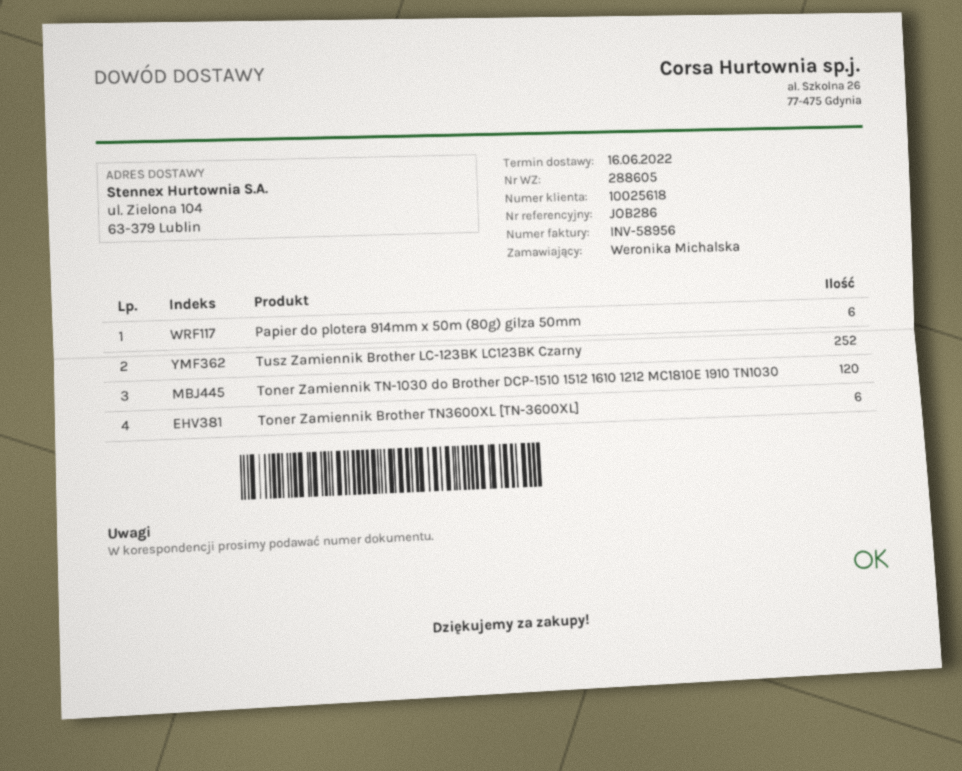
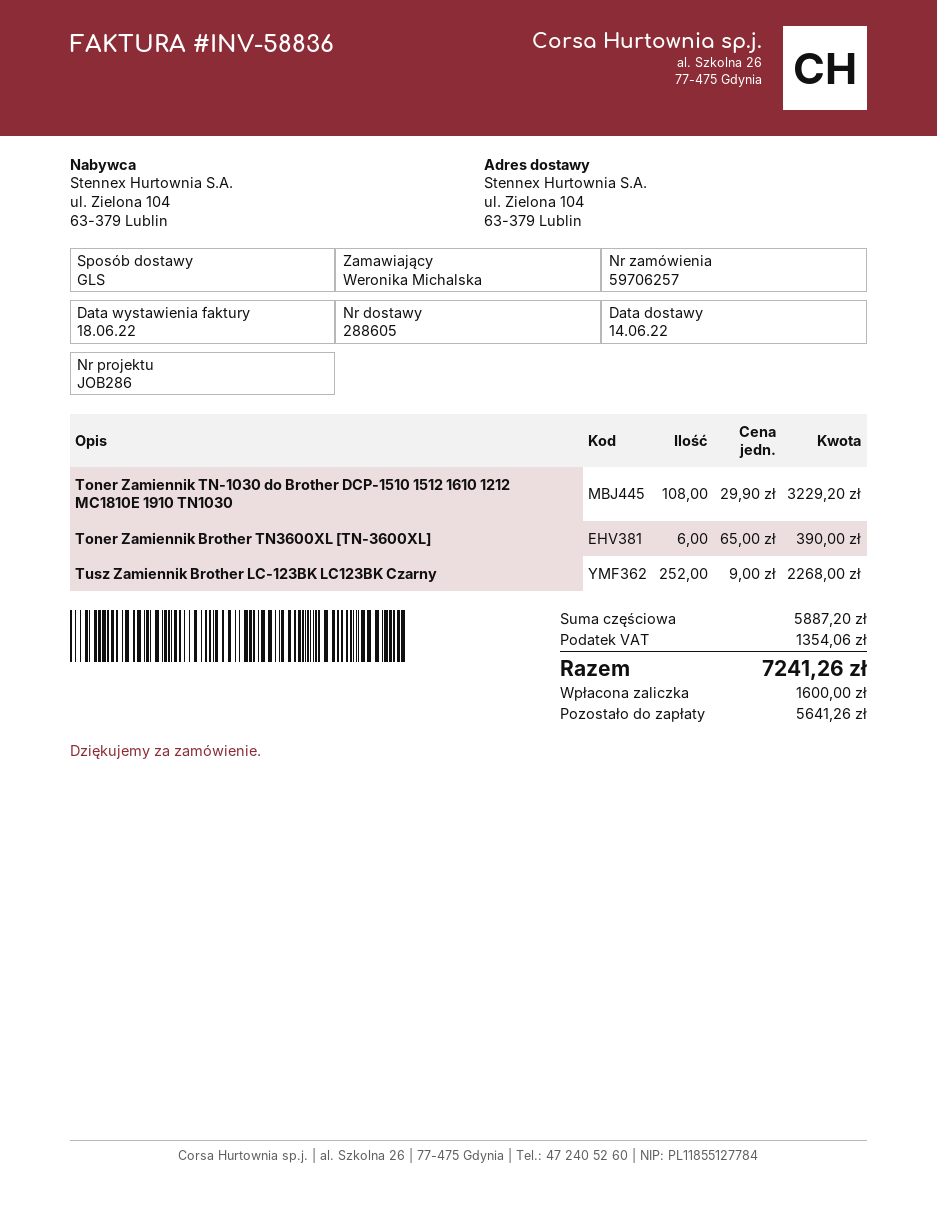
delivery date: 2022-06-16 -> 2022-06-14
invoice number: INV-58956 -> INV-58836
Papier do plotera 914mm x 50m (80g) gilza 50mm: 6 -> none
Toner Zamiennik TN-1030 do Brother DCP-1510 1512 1610 1212 MC1810E 1910 TN1030: 120 -> 108

